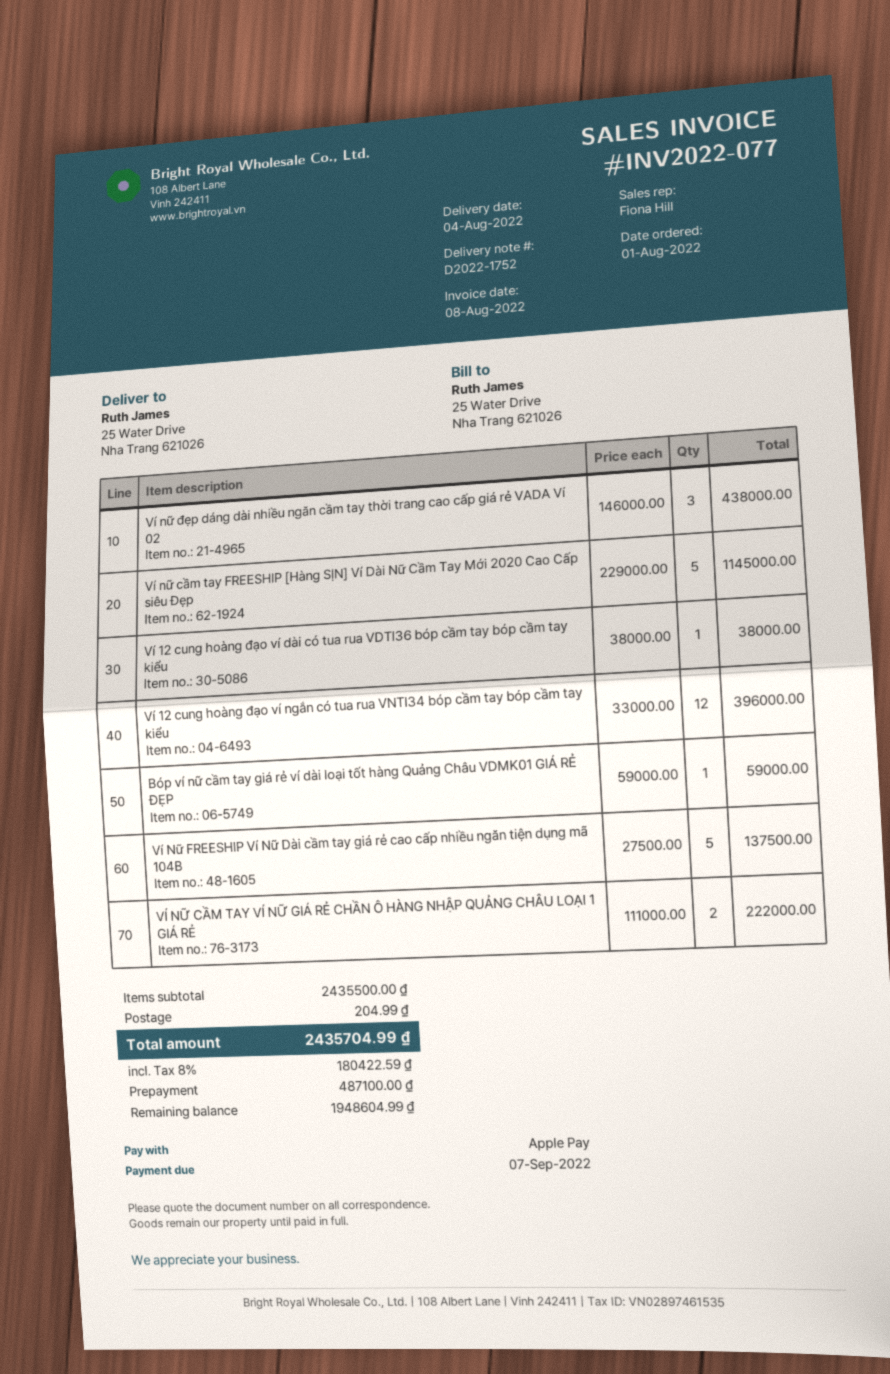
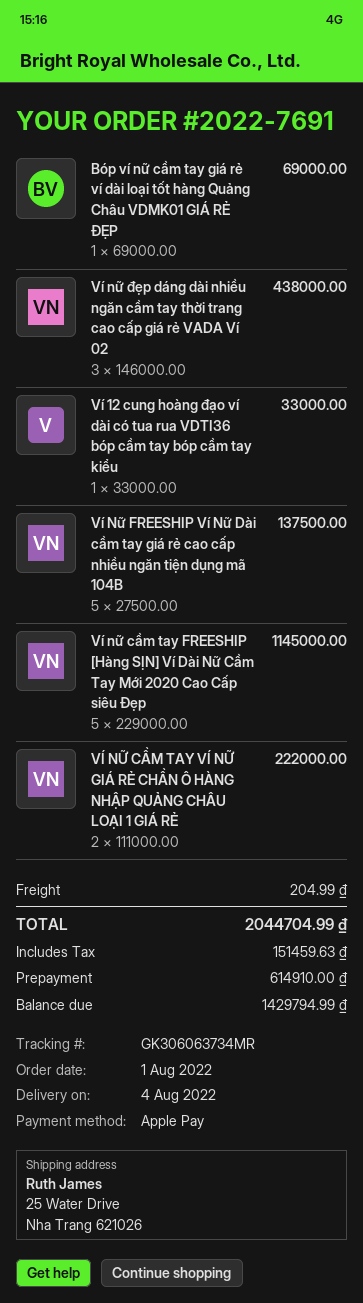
Ví 12 cung hoàng đạo ví dài có tua rua VDTI36 bóp cầm tay bóp cầm tay kiểu: 1 x 38000.00 = 38000.00 -> 1 x 33000.00 = 33000.00
Ví 12 cung hoàng đạo ví ngắn có tua rua VNTI34 bóp cầm tay bóp cầm tay kiểu: 12 x 33000.00 = 396000.00 -> none
Bóp ví nữ cầm tay giá rẻ ví dài loại tốt hàng Quảng Châu VDMK01 GIÁ RẺ ĐẸP: 1 x 59000.00 = 59000.00 -> 1 x 69000.00 = 69000.00
tax: 180422.59 -> 151459.63
total: 2435704.99 -> 2044704.99
deposit: 487100.00 -> 614910.00
balance: 1948604.99 -> 1429794.99

